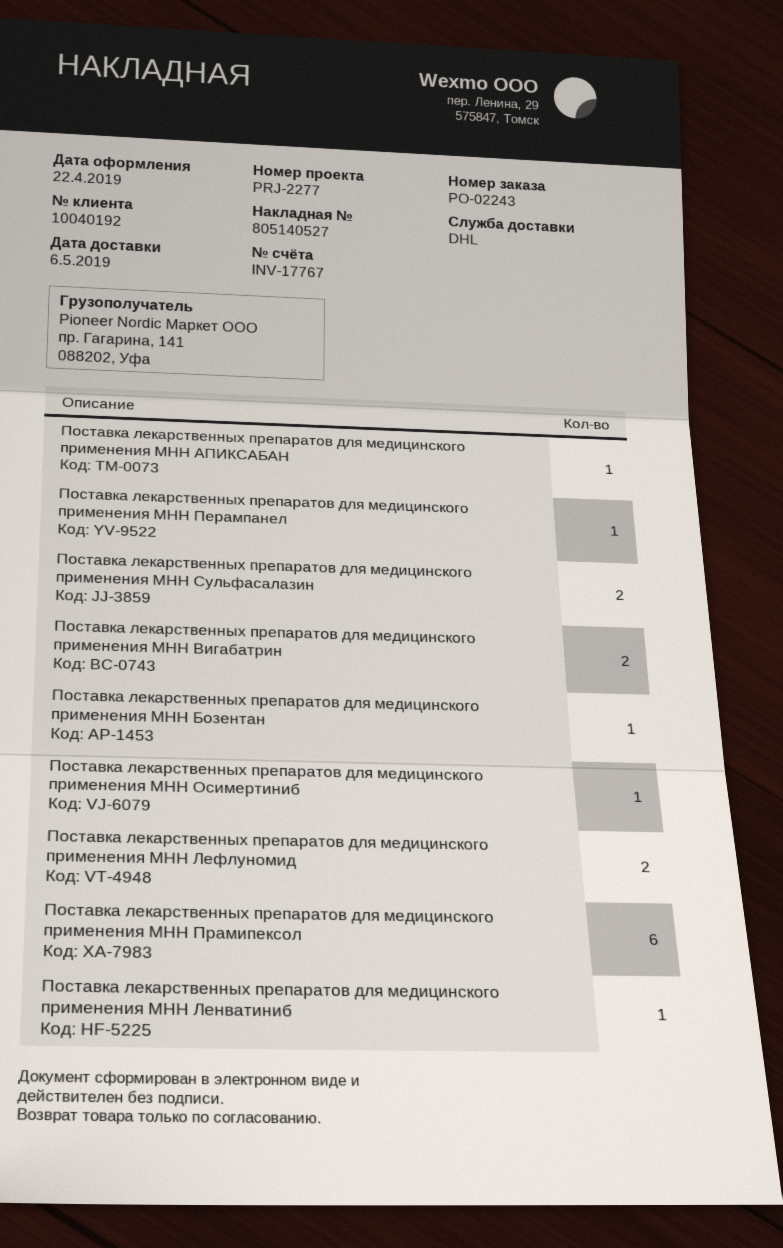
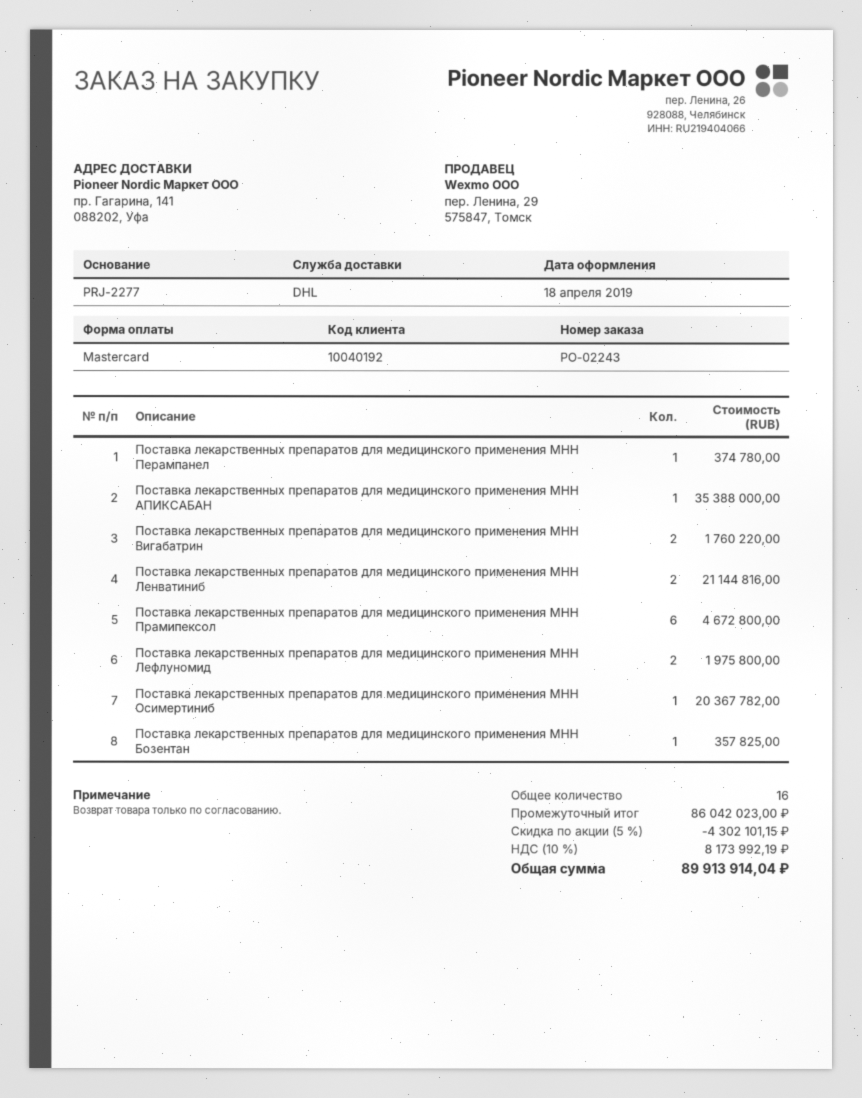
order date: 2019-04-22 -> 2019-04-18
Поставка лекарственных препаратов для медицинского применения МНН Сульфасалазин: 2 -> none
Поставка лекарственных препаратов для медицинского применения МНН Ленватиниб: 1 -> 2

